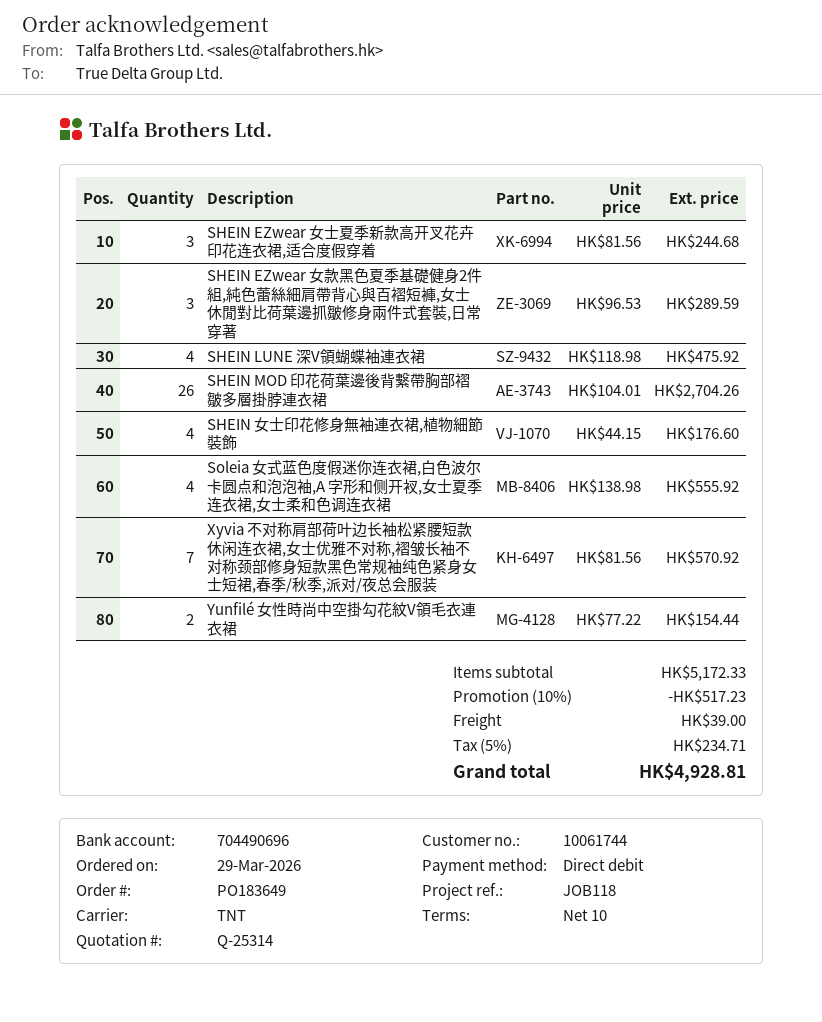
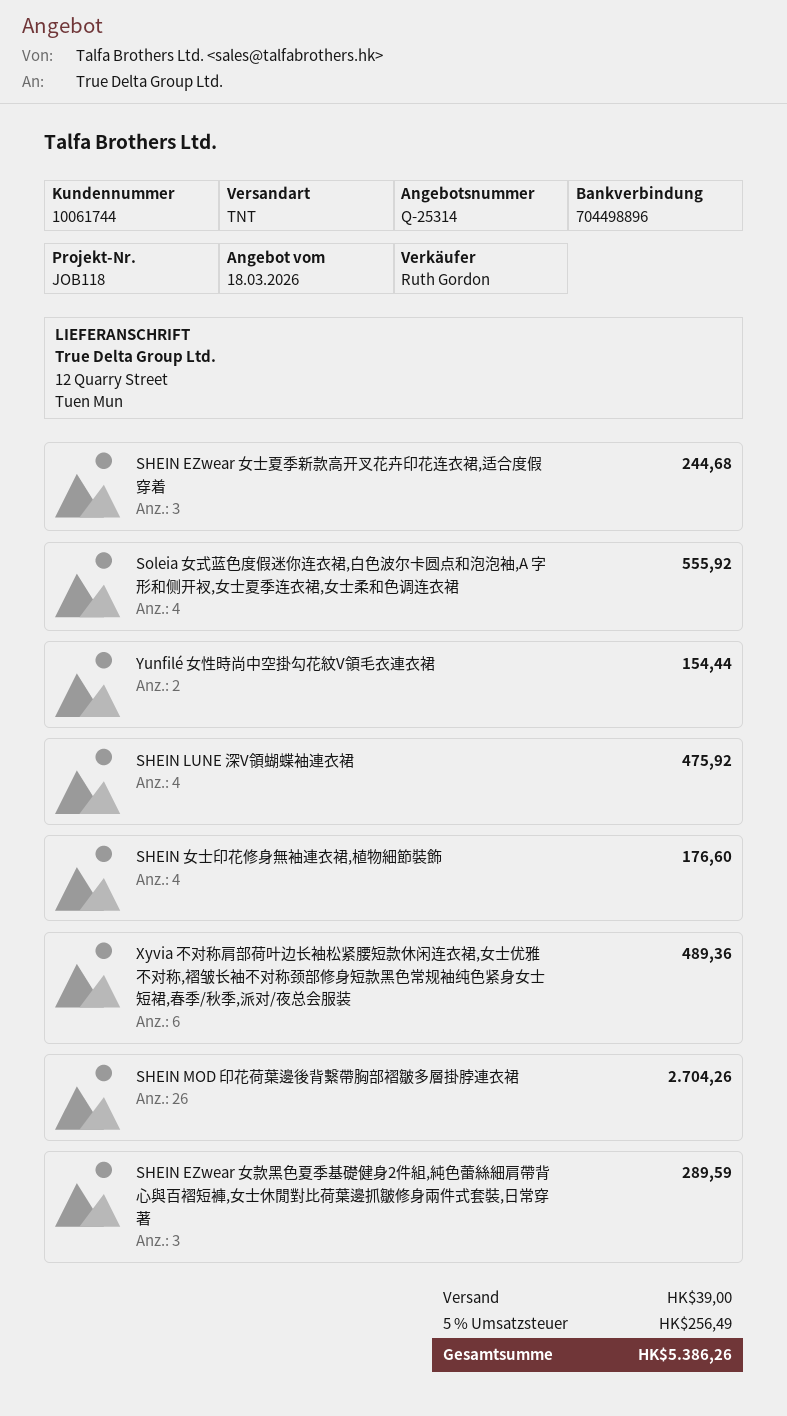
bank account: 704490696 -> 704498896
Xyvia 不对称肩部荷叶边长袖松紧腰短款休闲连衣裙,女士优雅不对称,褶皱长袖不对称颈部修身短款黑色常规袖纯色紧身女士短裙,春季/秋季,派对/夜总会服装: 7 for 570.92 -> 6 for 489.36
discount: 10% = 517.23 -> none
tax: 5% = 234.71 -> 5% = 256.49
total: 4928.81 -> 5386.26

